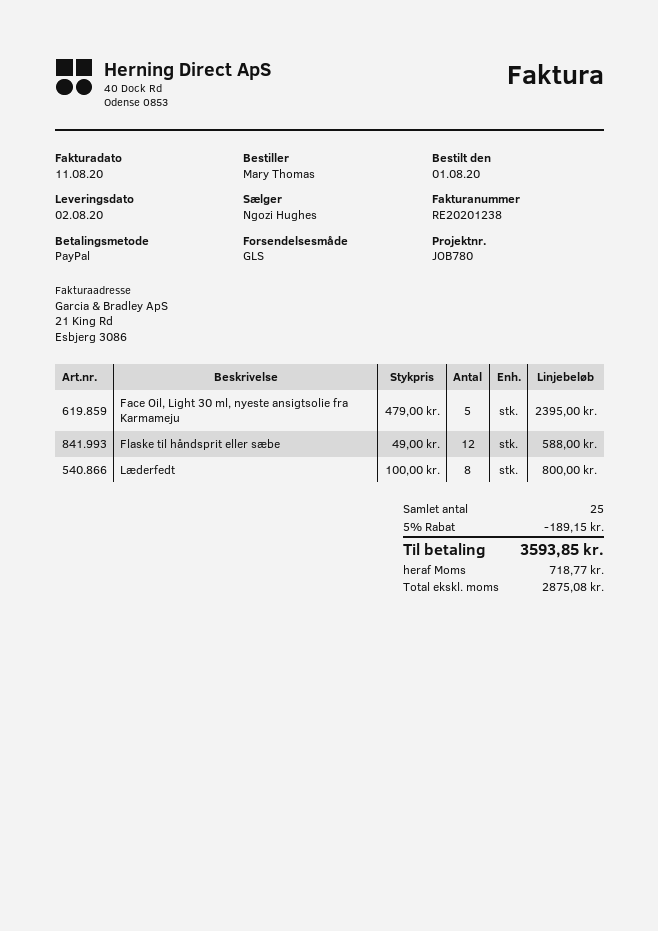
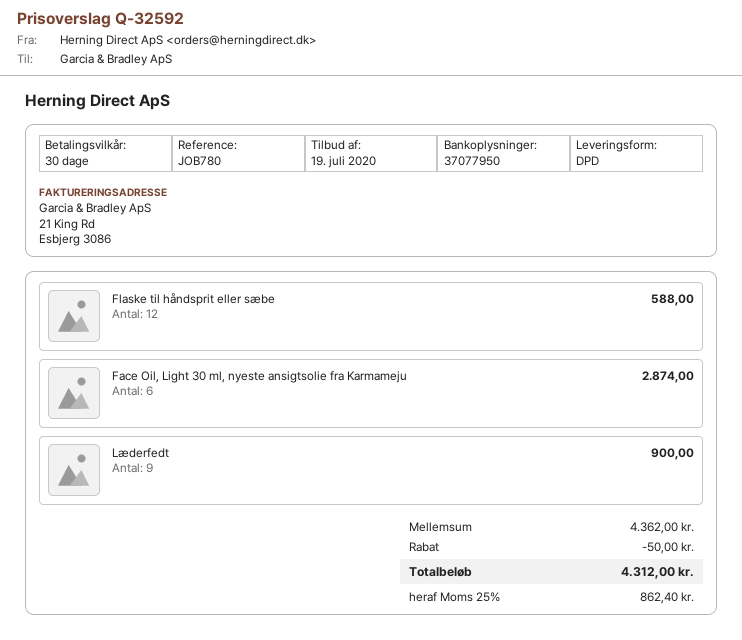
shipping method: GLS -> DPD
Face Oil, Light 30 ml, nyeste ansigtsolie fra Karmameju: 5 for 2395.00 -> 6 for 2874.00
Læderfedt: 8 for 800.00 -> 9 for 900.00
discount: 189.15 -> 50.00
tax: 718.77 -> 862.40
total: 3593.85 -> 4312.00

